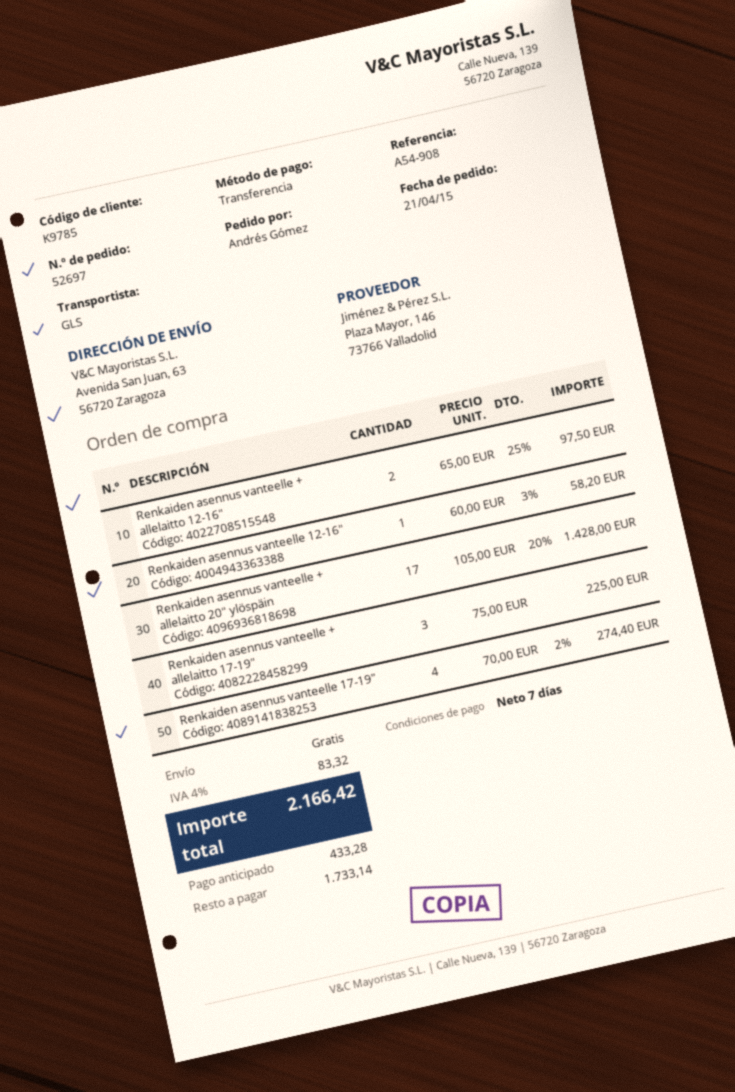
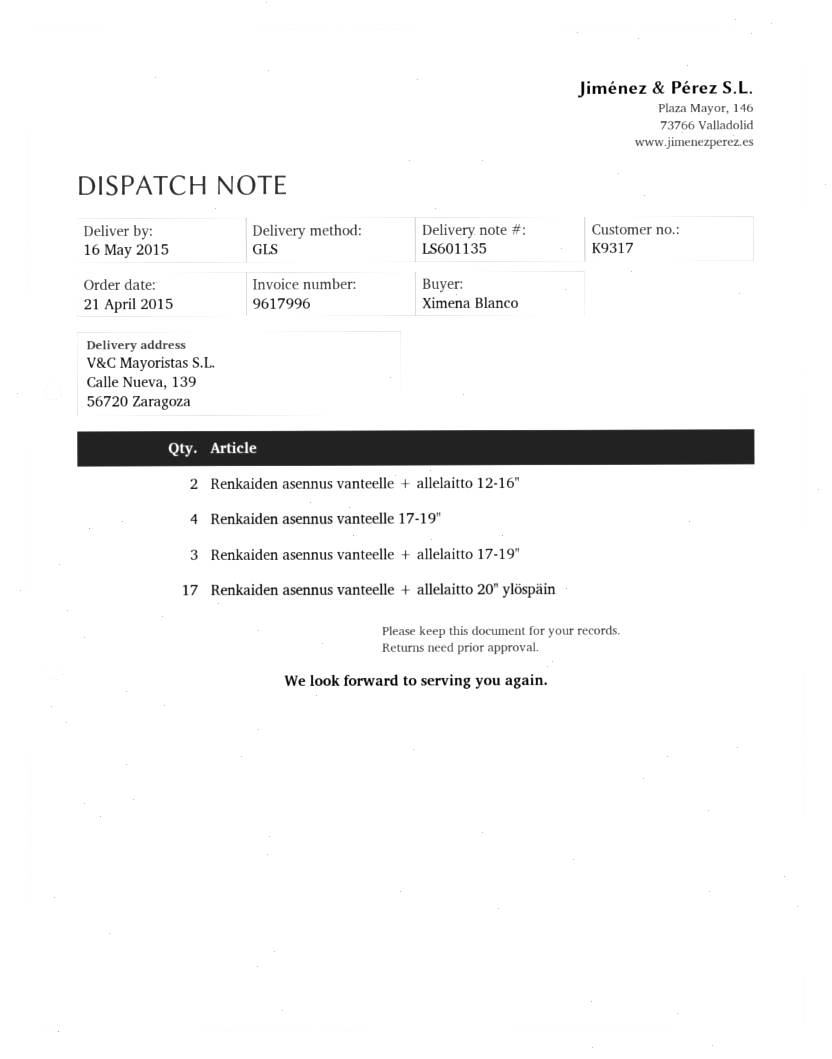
customer number: K9785 -> K9317
ordered by: Andrés Gómez -> Ximena Blanco
ship to: Avenida San Juan, 63, 56720 Zaragoza -> Calle Nueva, 139, 56720 Zaragoza
Renkaiden asennus vanteelle 12-16": 1 -> none

